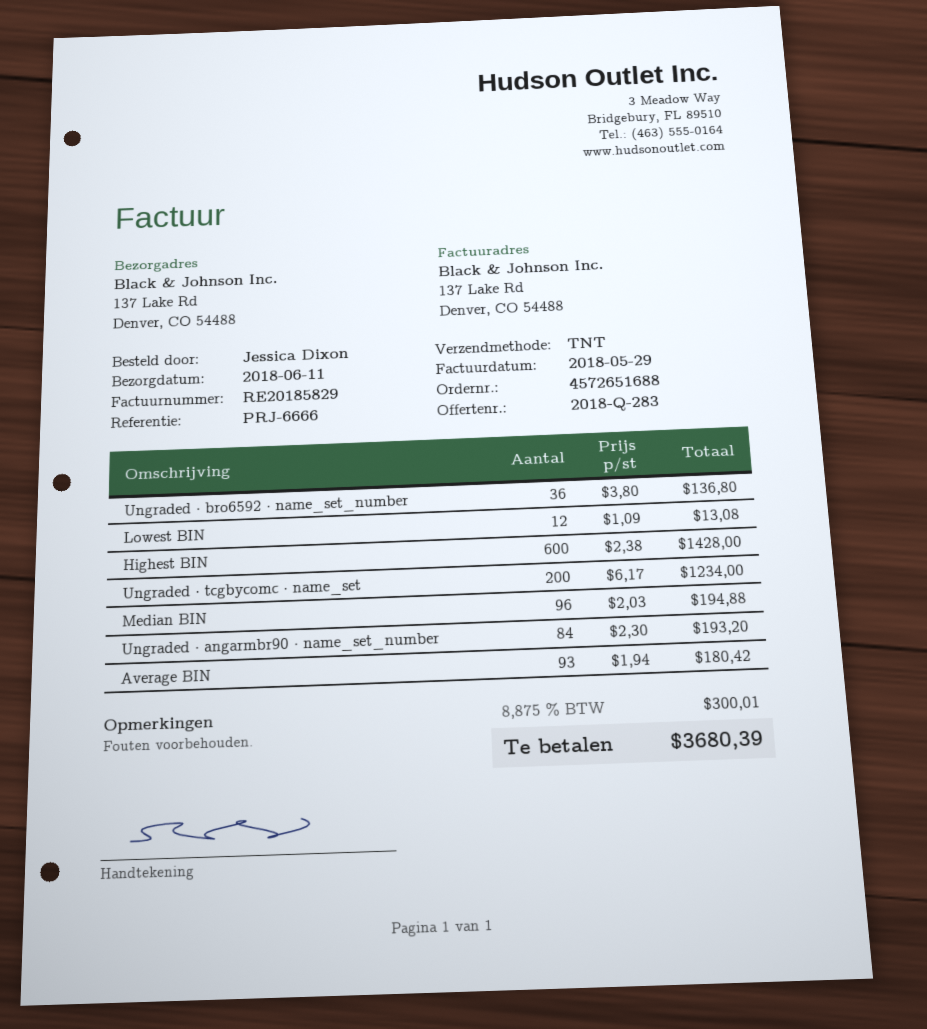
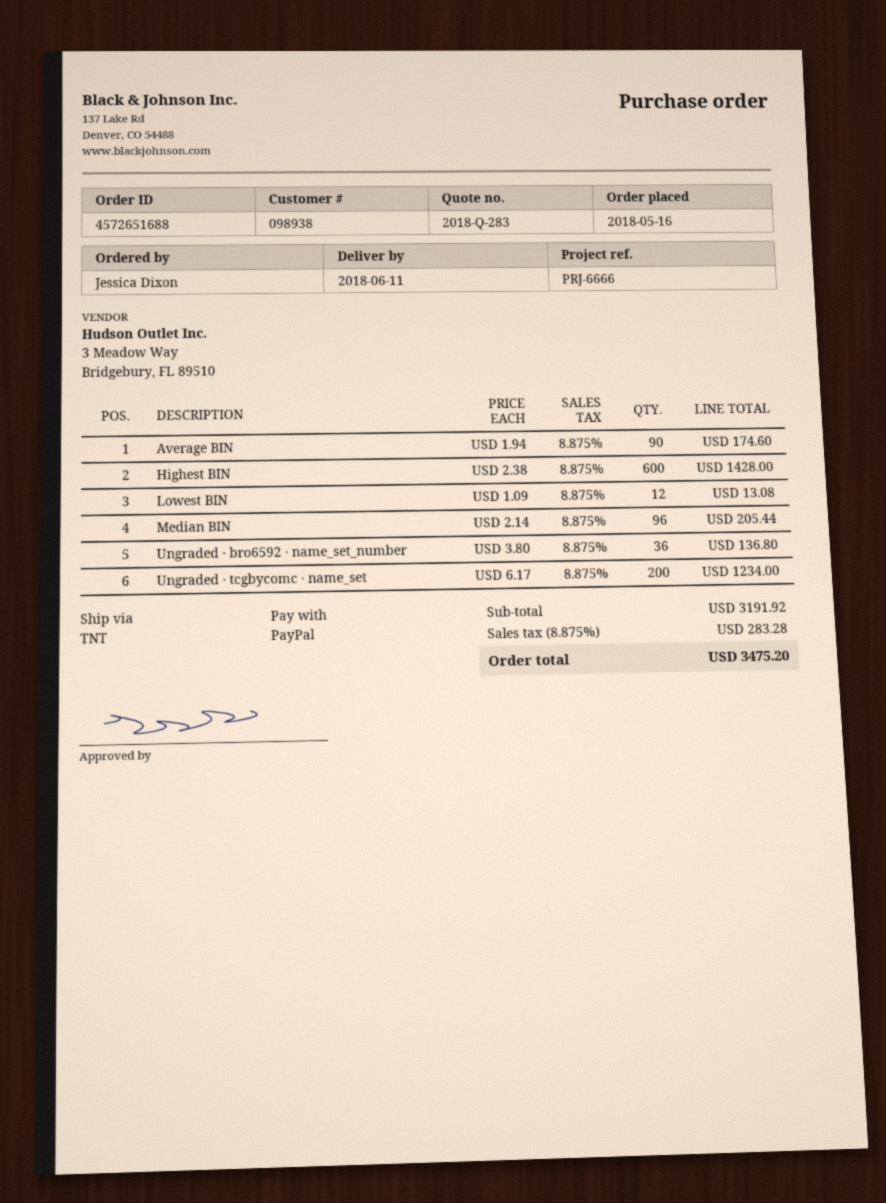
Median BIN: 96 x 2.03 = 194.88 -> 96 x 2.14 = 205.44
Ungraded · angarmbr90 · name_set_number: 84 x 2.30 = 193.20 -> none
Average BIN: 93 x 1.94 = 180.42 -> 90 x 1.94 = 174.60
tax: 8.875% = 300.01 -> 8.875% = 283.28
total: 3680.39 -> 3475.20

